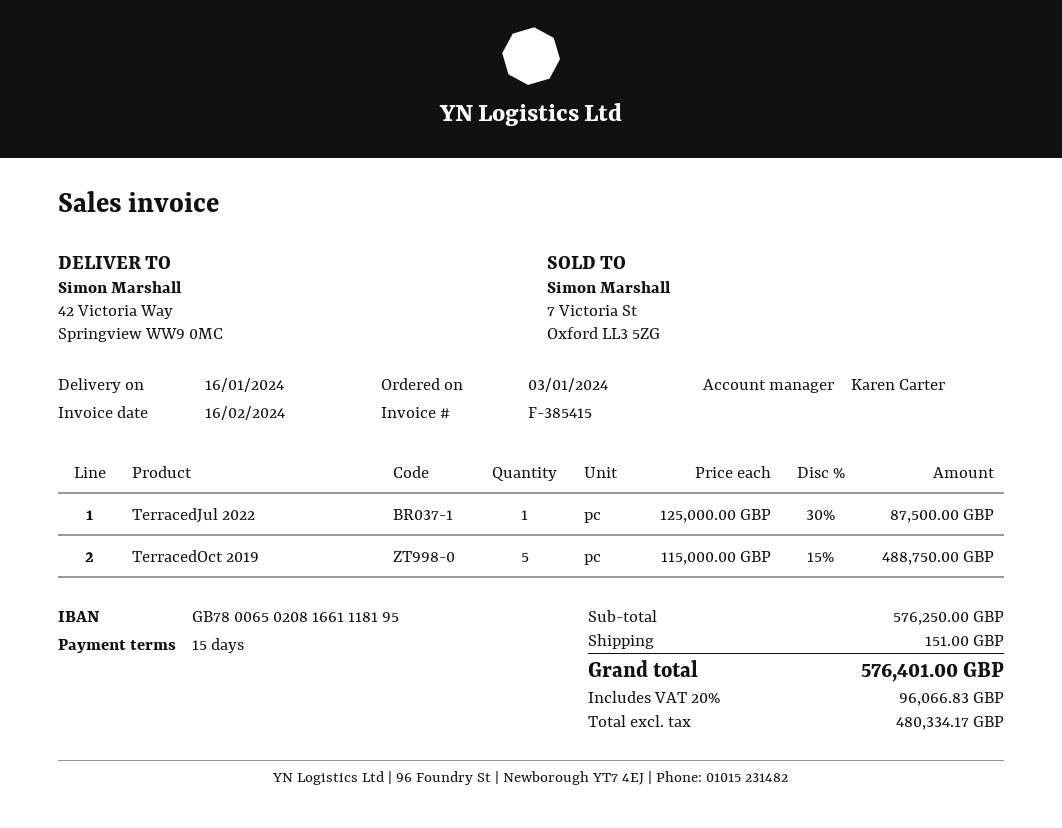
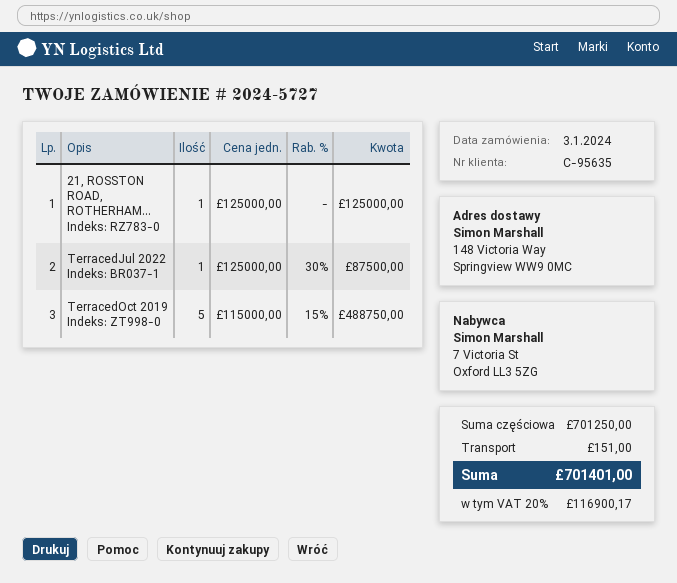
ship to: 42 Victoria Way, Springview WW9 0MC -> 148 Victoria Way, Springview WW9 0MC
21, ROSSTON ROAD, ROTHERHAM...: none -> 1 x 125000.00 = 125000.00
subtotal: 576250.00 -> 701250.00
tax: 20% = 96066.83 -> 20% = 116900.17
total: 576401.00 -> 701401.00

